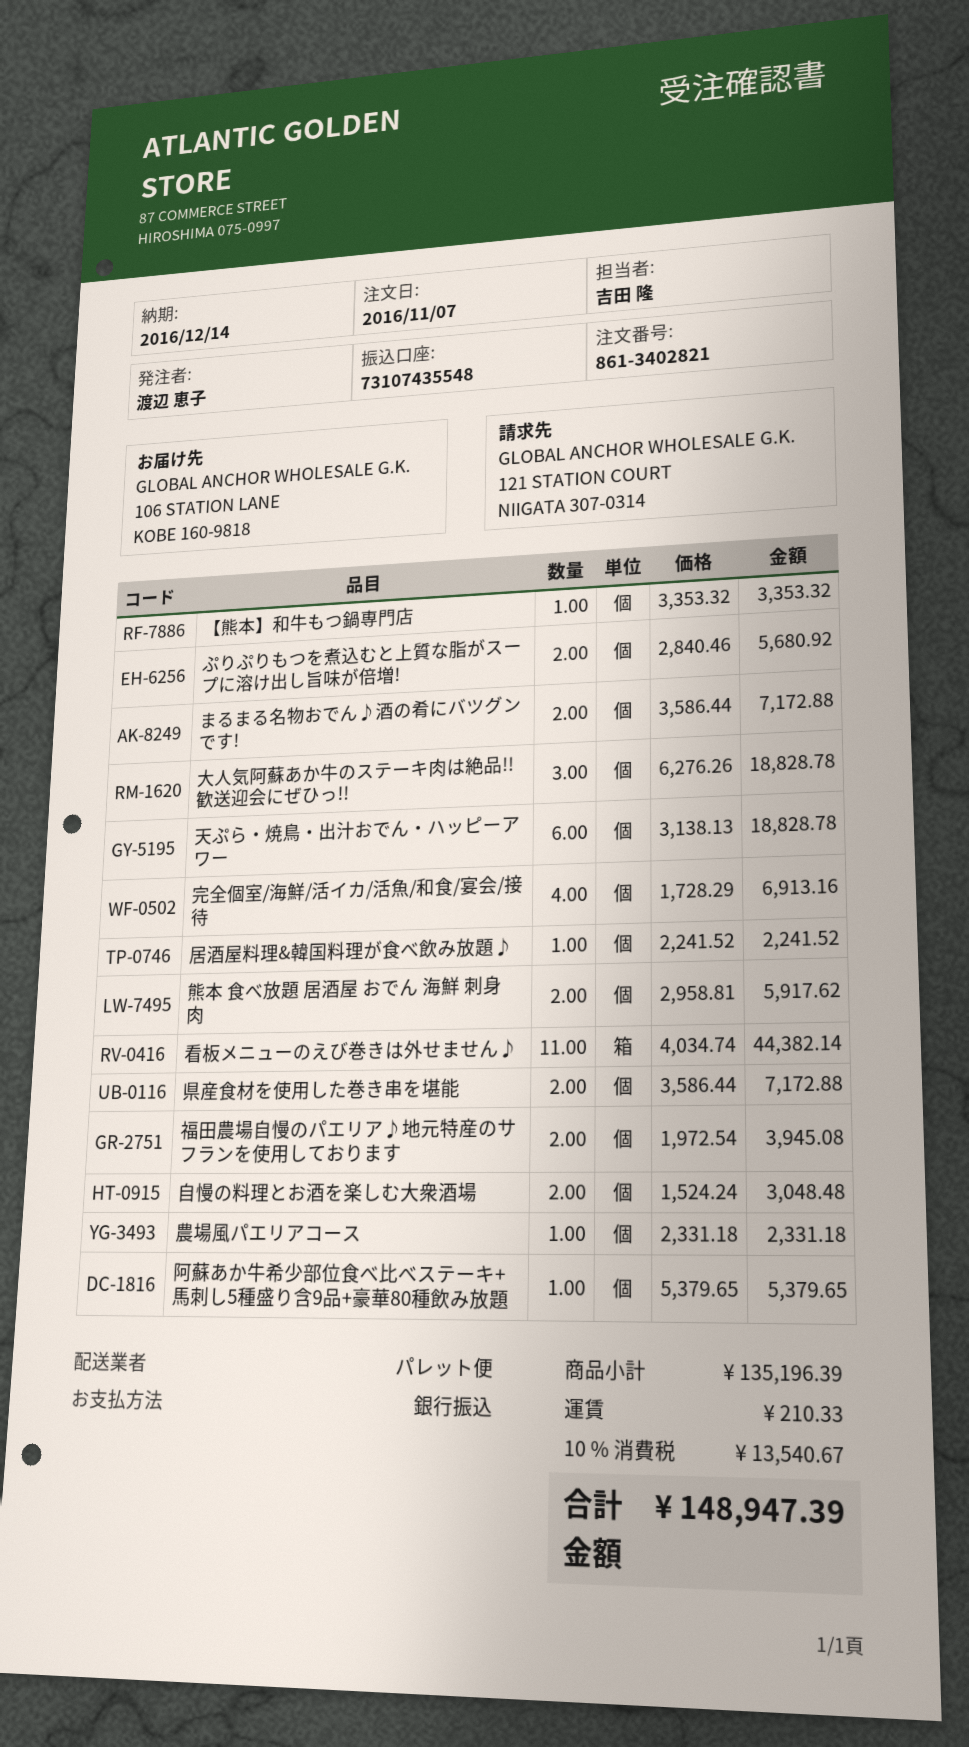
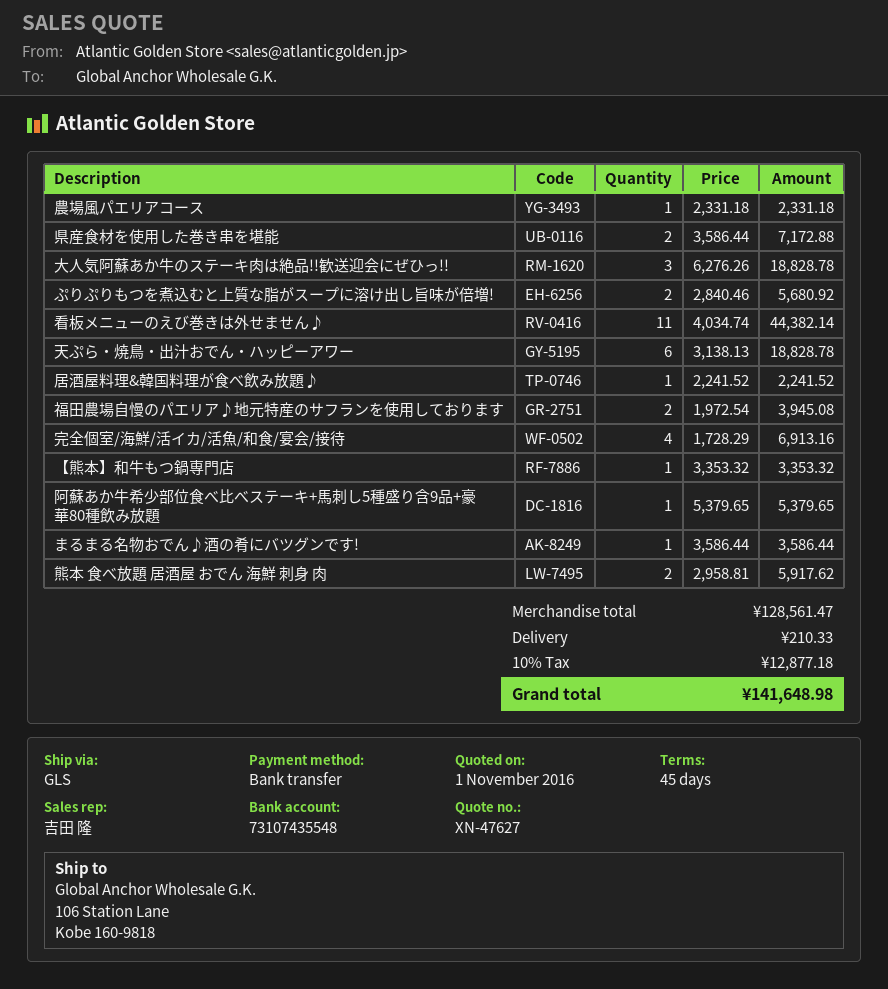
shipping method: pallet freight -> GLS
まるまる名物おでん♪酒の肴にバツグンです!: 2 x 3586.44 = 7172.88 -> 1 x 3586.44 = 3586.44
自慢の料理とお酒を楽しむ大衆酒場: 2 x 1524.24 = 3048.48 -> none
subtotal: 135196.39 -> 128561.47
tax: 10% = 13540.67 -> 10% = 12877.18
total: 148947.39 -> 141648.98

